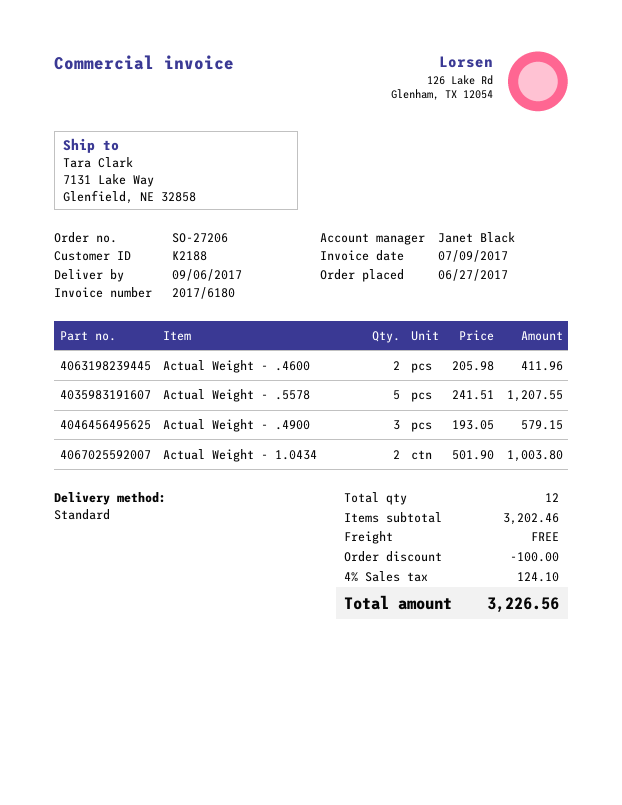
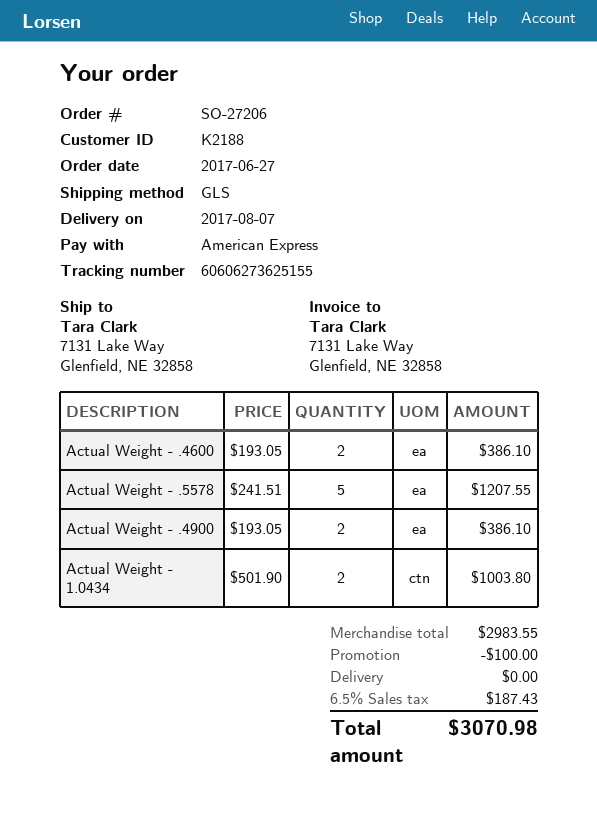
delivery date: 2017-09-06 -> 2017-08-07
shipping method: standard -> GLS
Actual Weight - .4600: 2 x 205.98 = 411.96 -> 2 x 193.05 = 386.10
Actual Weight - .4900: 3 x 193.05 = 579.15 -> 2 x 193.05 = 386.10
subtotal: 3202.46 -> 2983.55
tax: 4% = 124.10 -> 6.5% = 187.43
total: 3226.56 -> 3070.98

